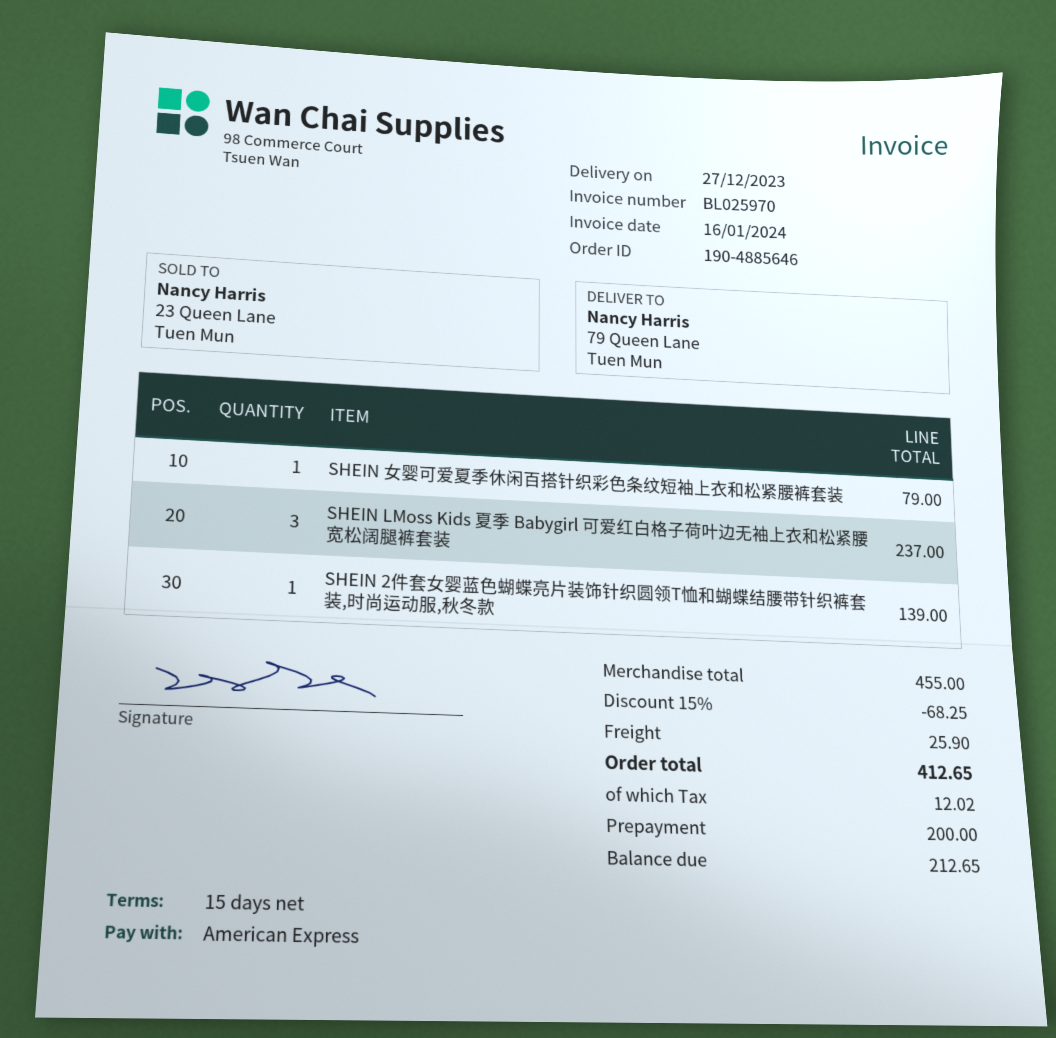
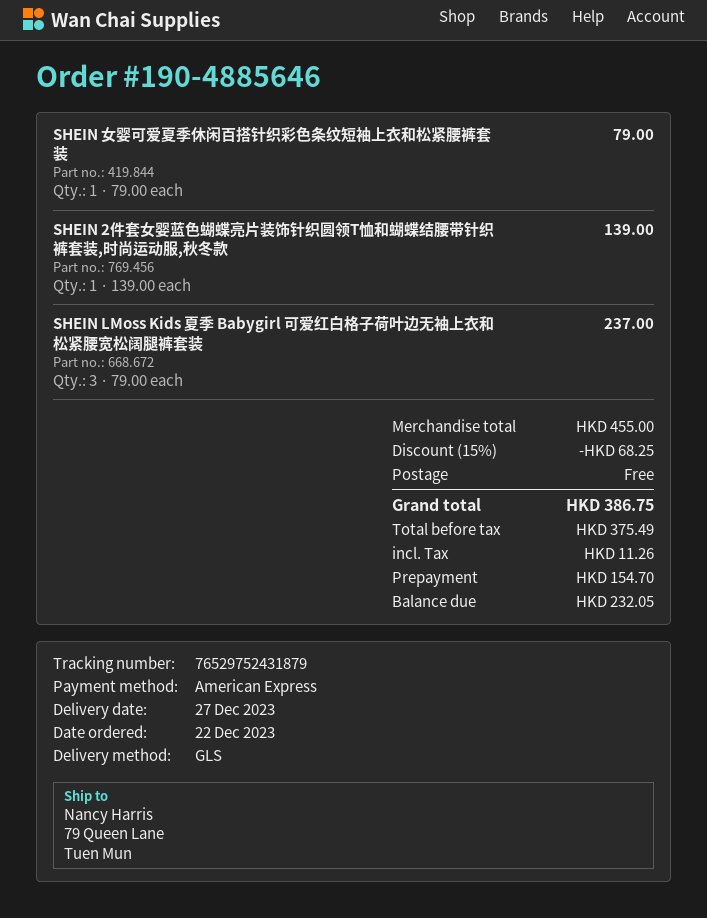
shipping: 25.90 -> 0.00
tax: 12.02 -> 11.26
total: 412.65 -> 386.75
deposit: 200.00 -> 154.70
balance: 212.65 -> 232.05

